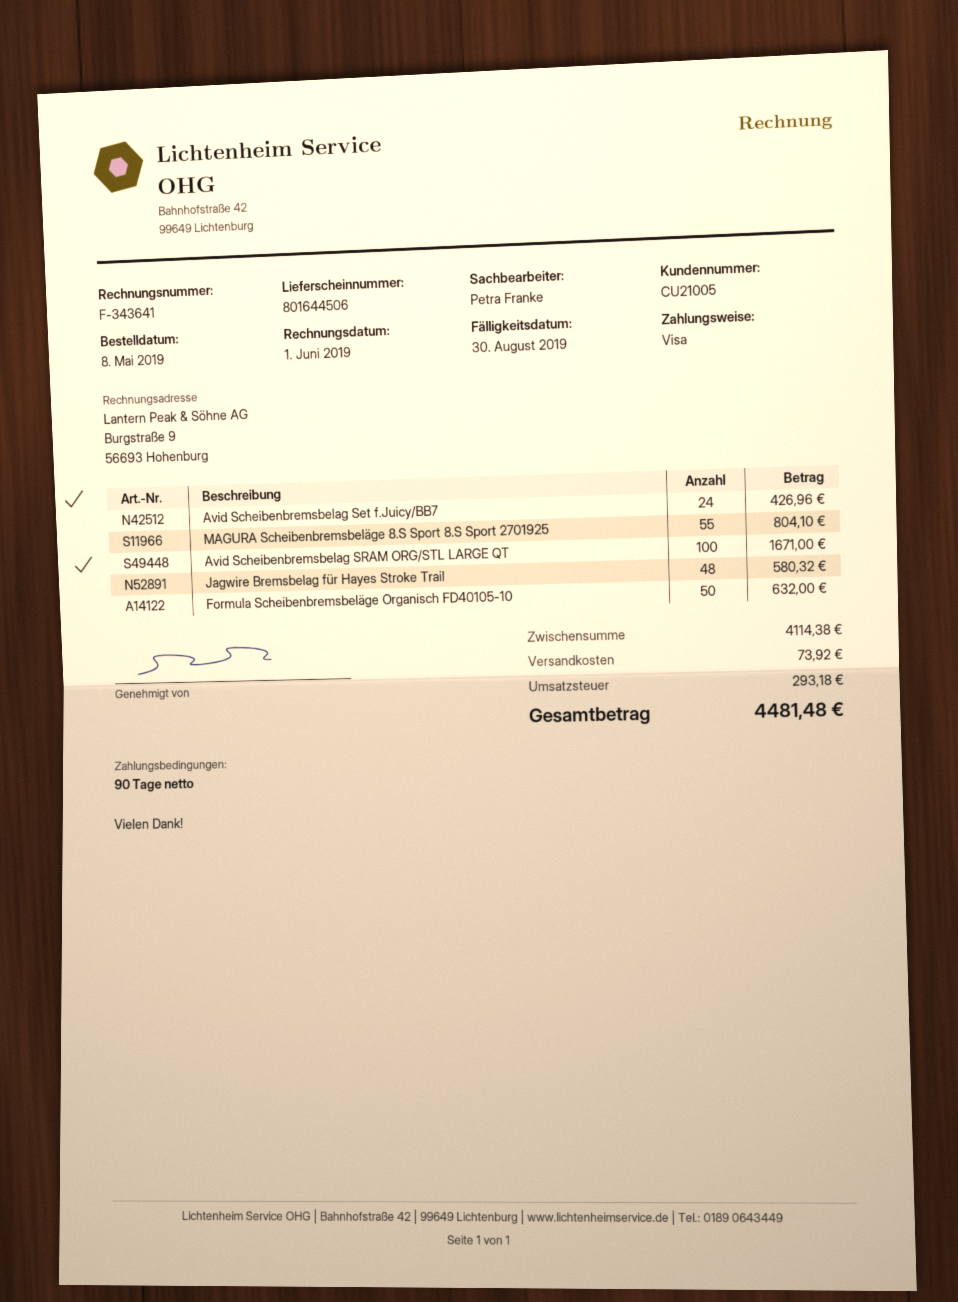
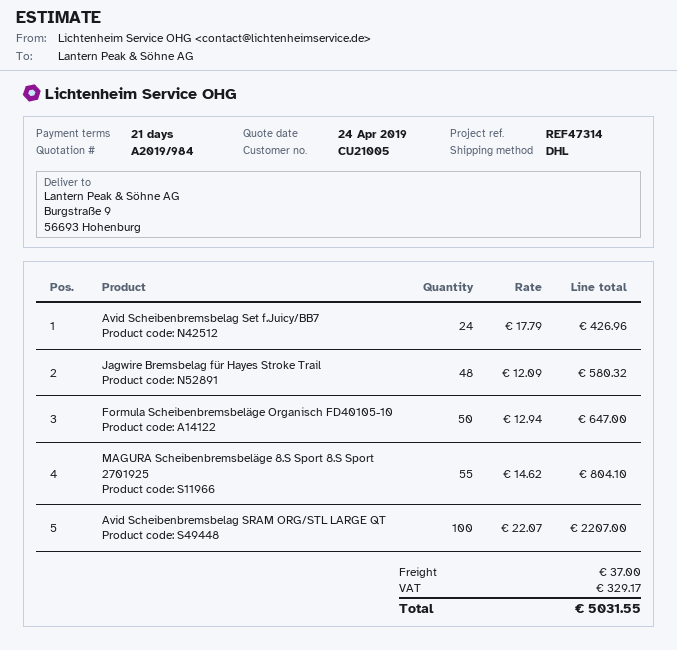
payment terms: 90 days -> 21 days
Avid Scheibenbremsbelag SRAM ORG/STL LARGE QT: 100 for 1671.00 -> 100 for 2207.00
Formula Scheibenbremsbeläge Organisch FD40105-10: 50 for 632.00 -> 50 for 647.00
shipping: 73.92 -> 37.00
tax: 293.18 -> 329.17
total: 4481.48 -> 5031.55

